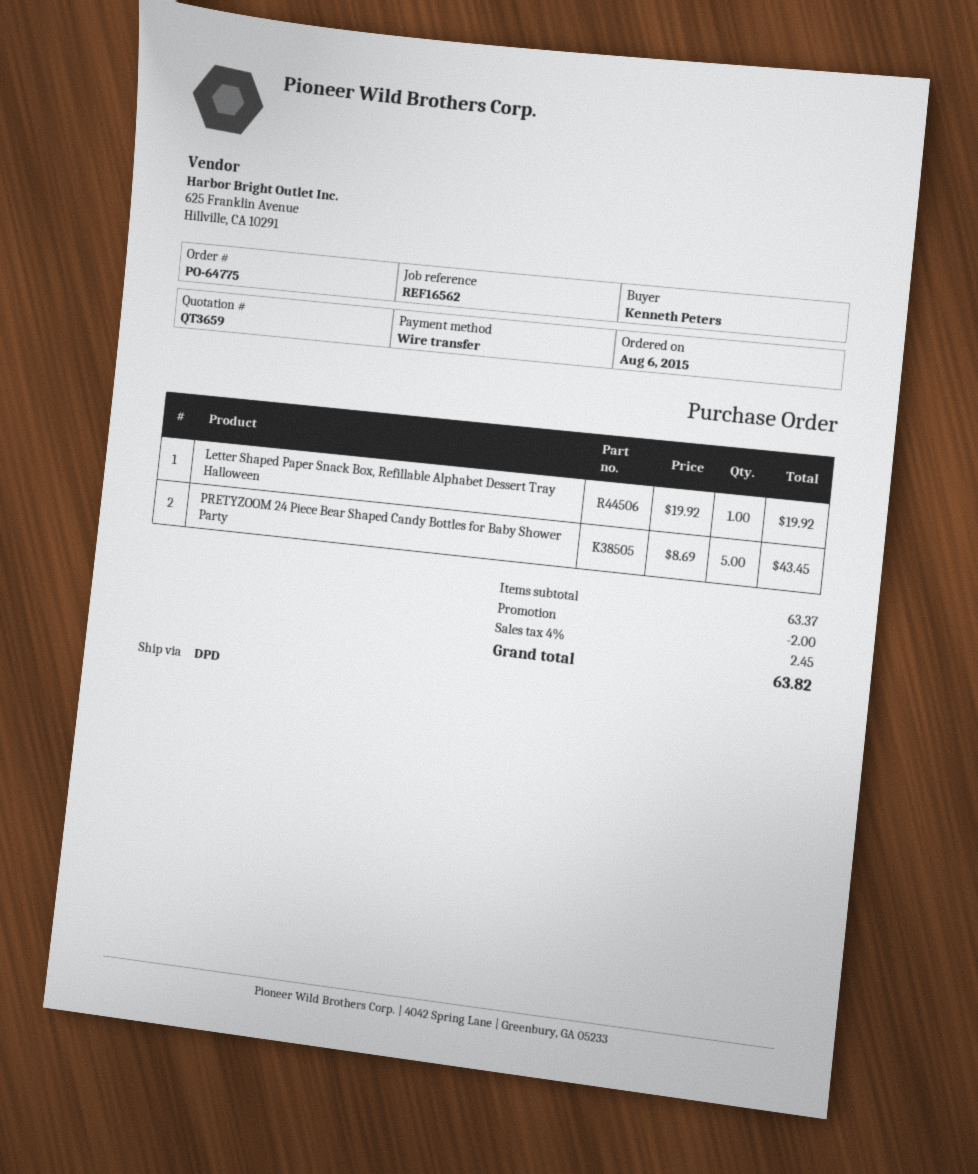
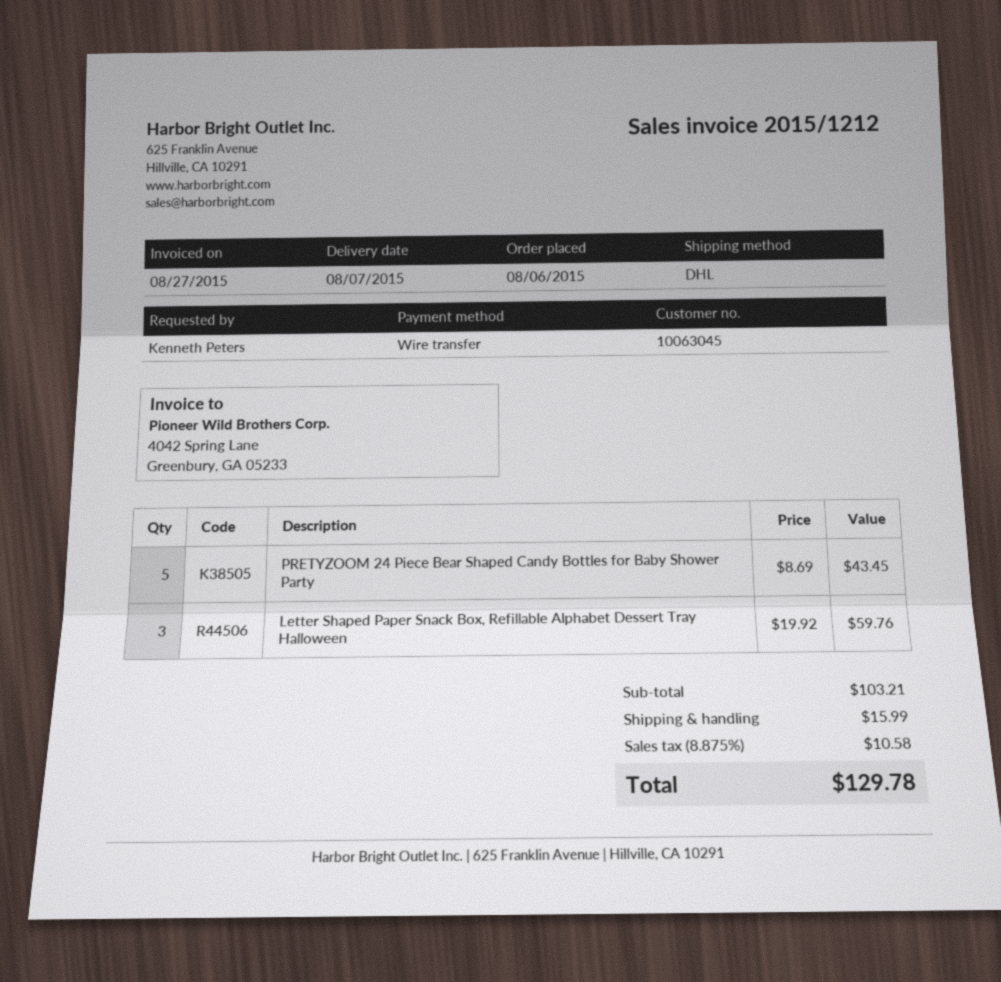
shipping method: DPD -> DHL
Letter Shaped Paper Snack Box, Refillable Alphabet Dessert Tray Halloween: 1 x 19.92 = 19.92 -> 3 x 19.92 = 59.76
subtotal: 63.37 -> 103.21
discount: 2.00 -> none
shipping: none -> 15.99
tax: 4% = 2.45 -> 8.875% = 10.58
total: 63.82 -> 129.78

